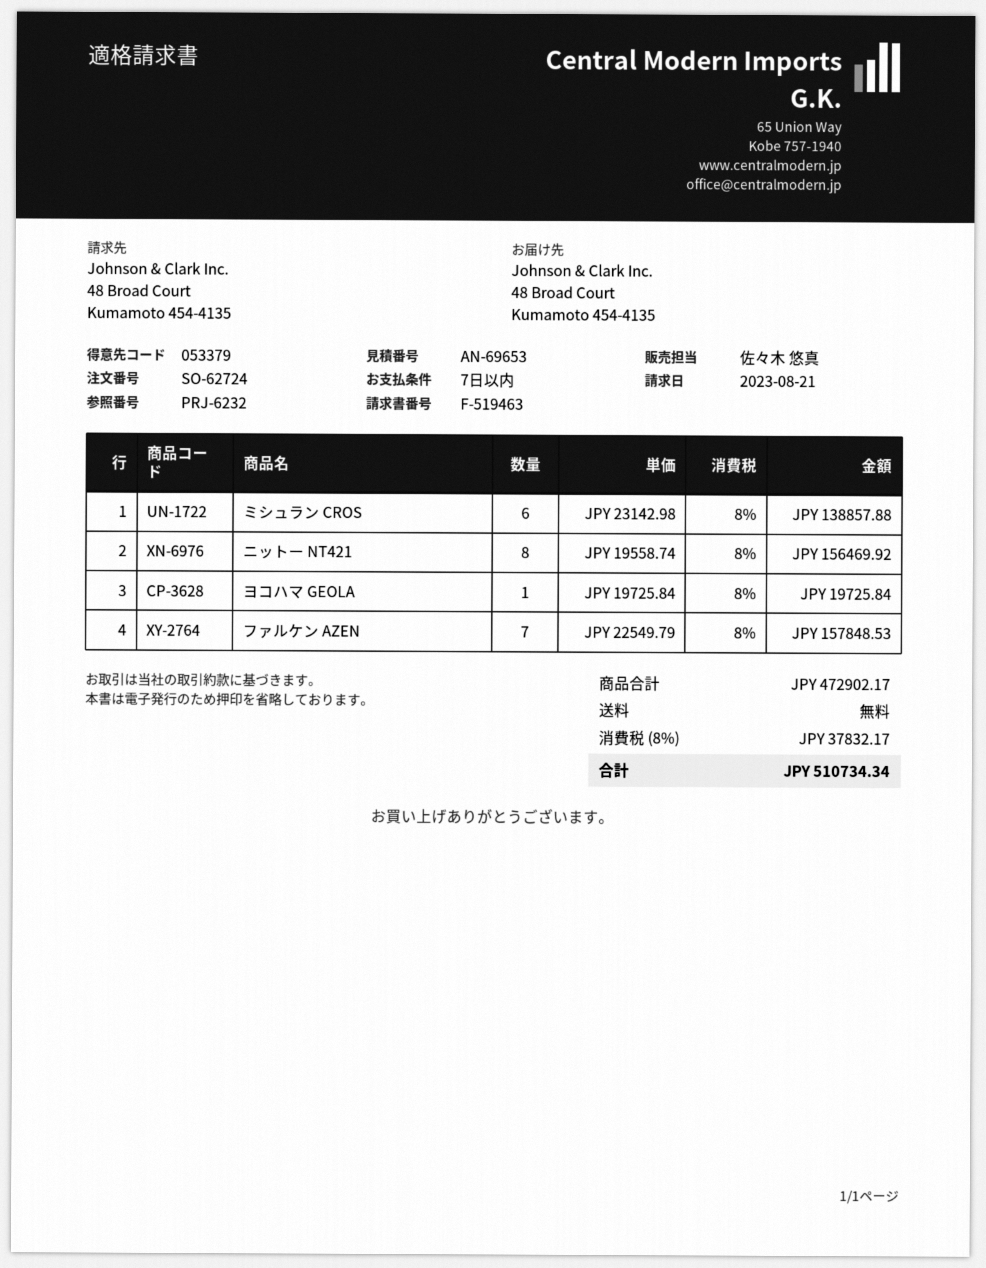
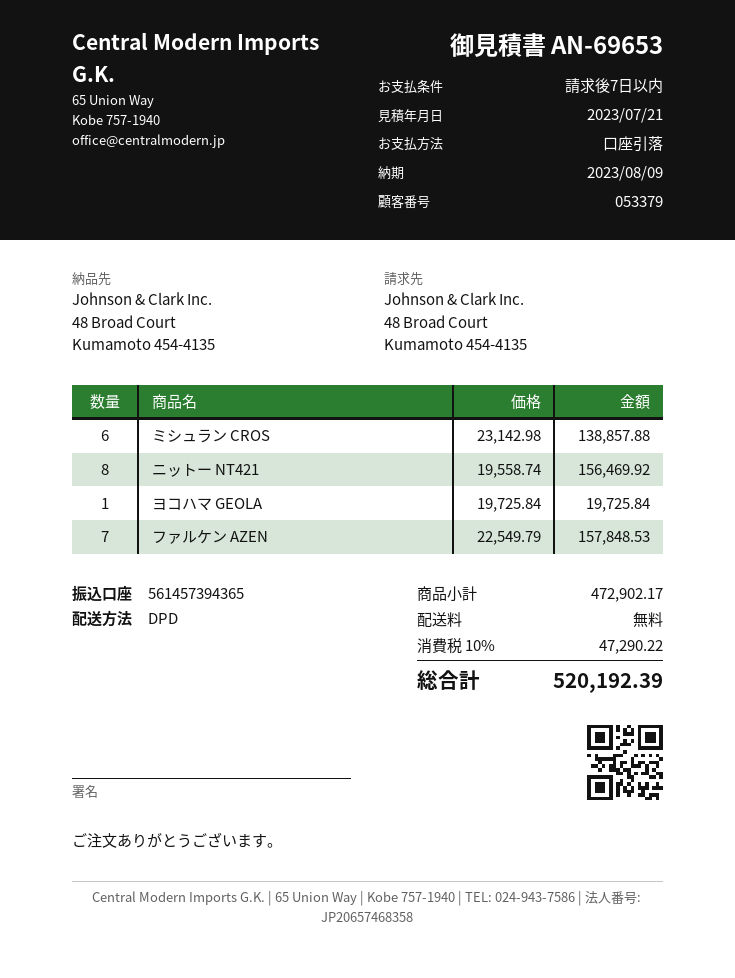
tax: 8% = 37832.17 -> 10% = 47290.22
total: 510734.34 -> 520192.39

